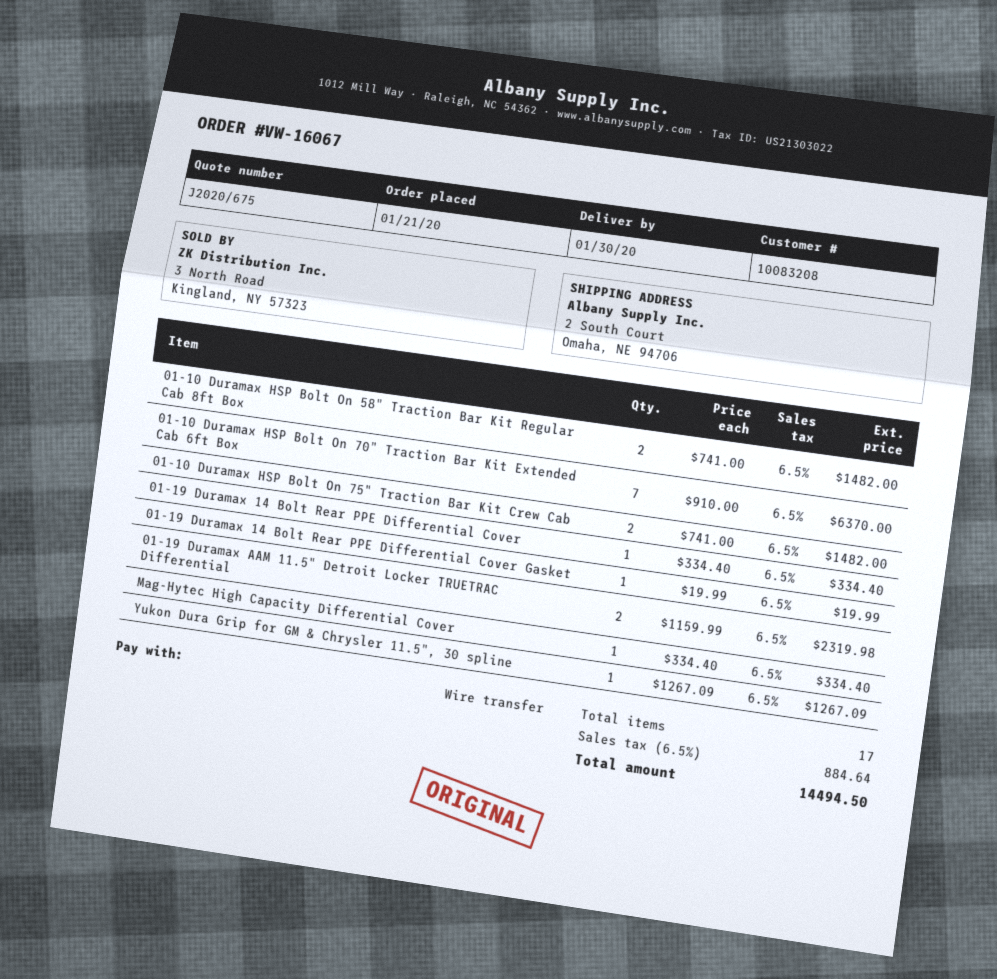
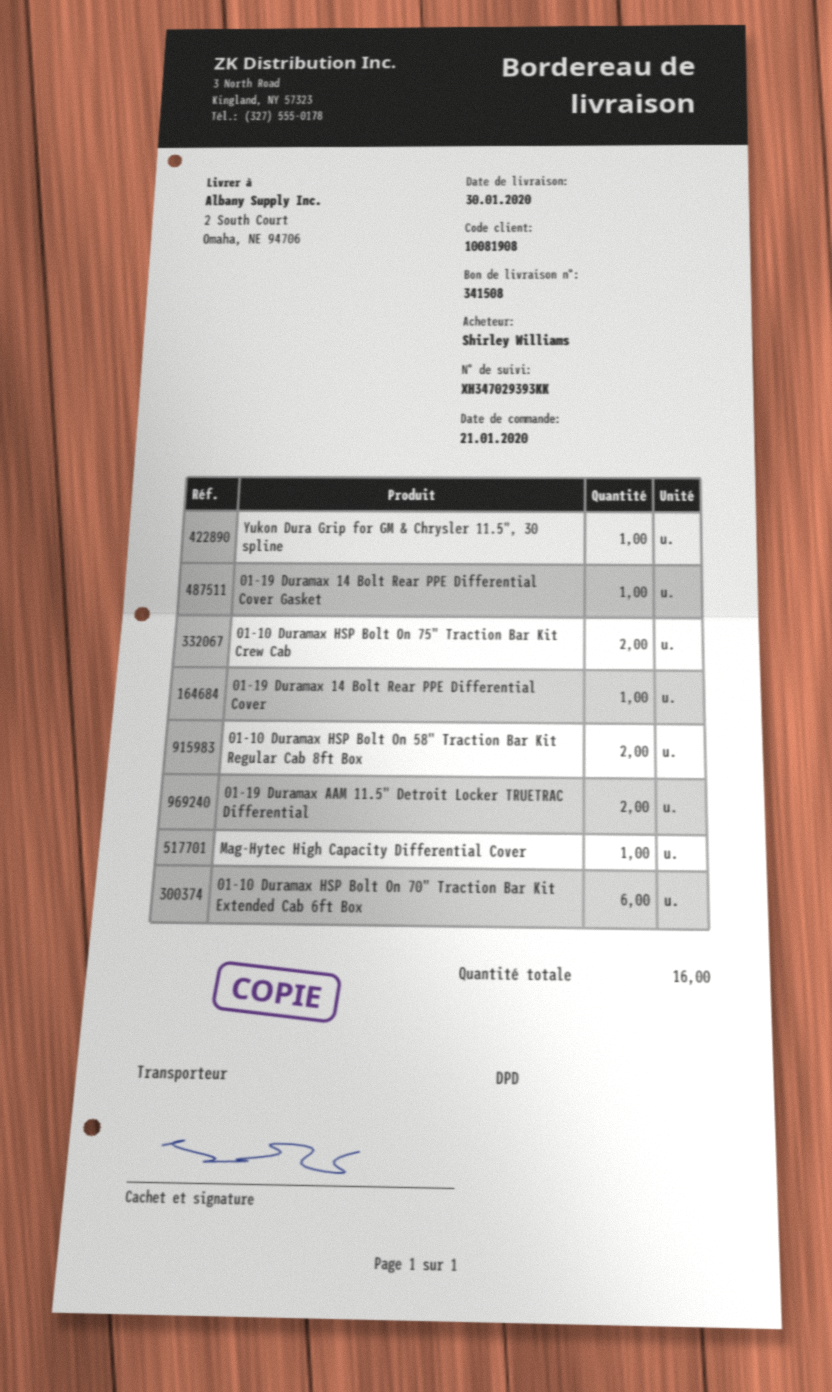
customer number: 10083208 -> 10081908
01-10 Duramax HSP Bolt On 70" Traction Bar Kit Extended Cab 6ft Box: 7 -> 6
total quantity: 17 -> 16

